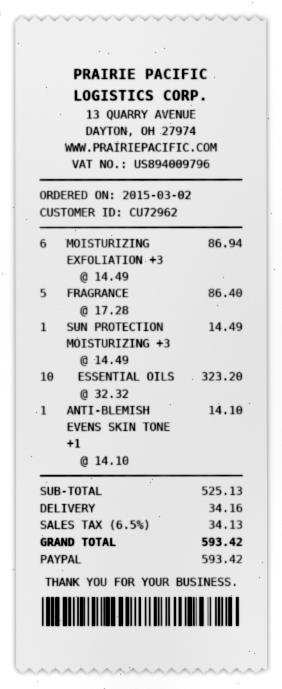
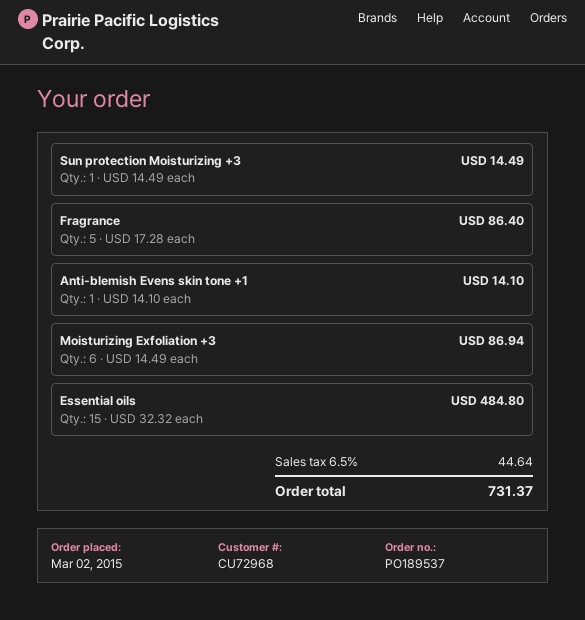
customer number: CU72962 -> CU72968
ESSENTIAL OILS: 10 x 32.32 = 323.20 -> 15 x 32.32 = 484.80
shipping: 34.16 -> none
tax: 6.5% = 34.13 -> 6.5% = 44.64
total: 593.42 -> 731.37

